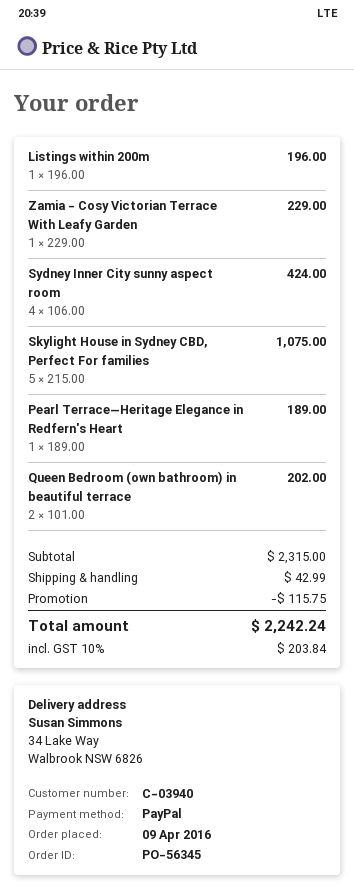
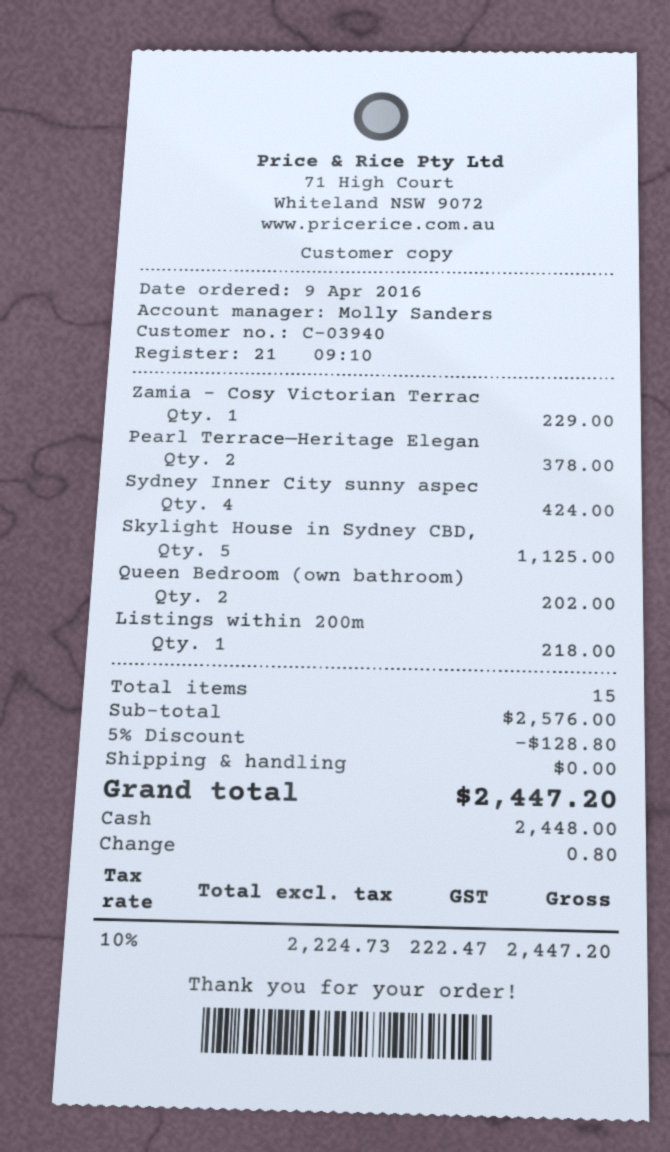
payment method: PayPal -> cash
Listings within 200m: 1 for 196.00 -> 1 for 218.00
Skylight House in Sydney CBD, Perfect For families: 5 for 1075.00 -> 5 for 1125.00
Pearl Terrace—Heritage Elegance in Redfern's Heart: 1 for 189.00 -> 2 for 378.00
subtotal: 2315.00 -> 2576.00
discount: 115.75 -> 128.80
shipping: 42.99 -> 0.00
tax: 10% = 203.84 -> 10% = 222.47
total: 2242.24 -> 2447.20

